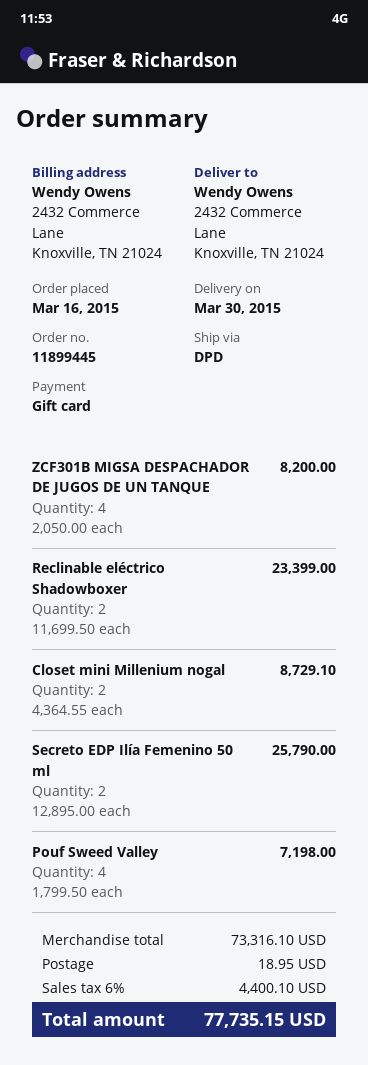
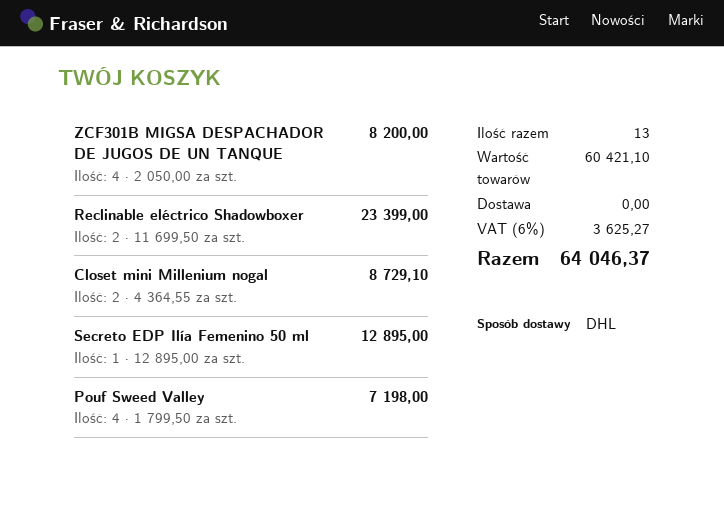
shipping method: DPD -> DHL
Secreto EDP Ilía Femenino 50 ml: 2 x 12895.00 = 25790.00 -> 1 x 12895.00 = 12895.00
subtotal: 73316.10 -> 60421.10
shipping: 18.95 -> 0.00
tax: 6% = 4400.10 -> 6% = 3625.27
total: 77735.15 -> 64046.37

